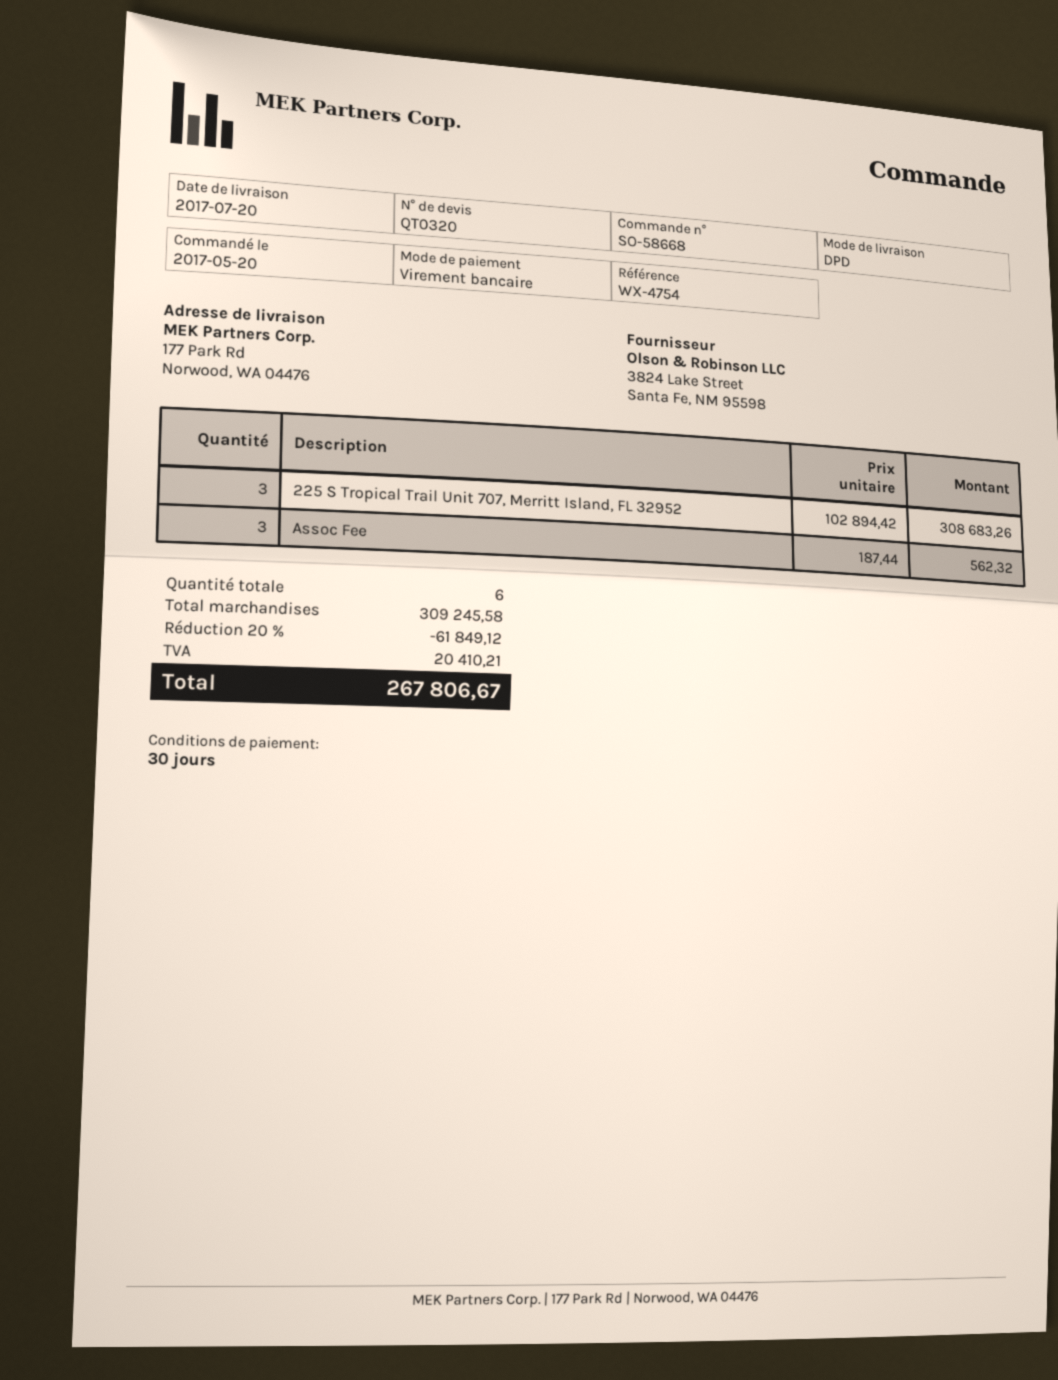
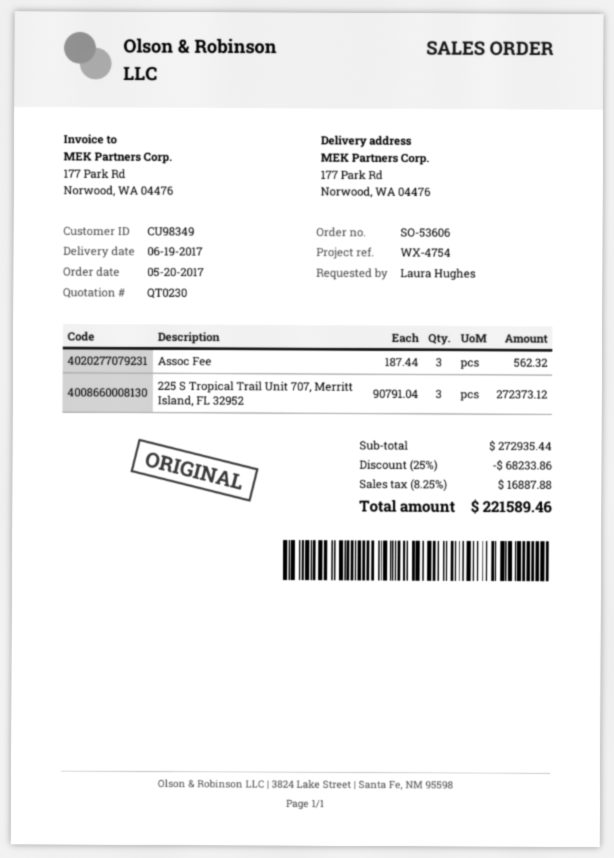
quote number: QT0320 -> QT0230
order number: SO-58668 -> SO-53606
delivery date: 2017-07-20 -> 2017-06-19
225 S Tropical Trail Unit 707, Merritt Island, FL 32952: 3 x 102894.42 = 308683.26 -> 3 x 90791.04 = 272373.12
subtotal: 309245.58 -> 272935.44
discount: 20% = 61849.12 -> 25% = 68233.86
tax: 20410.21 -> 16887.88
total: 267806.67 -> 221589.46

